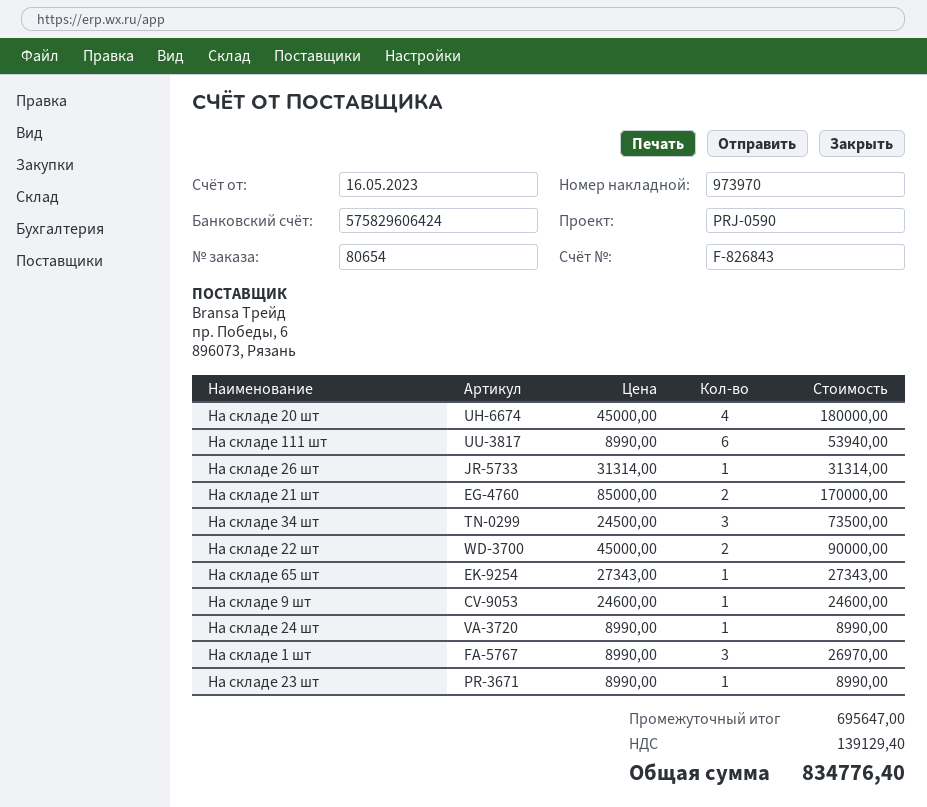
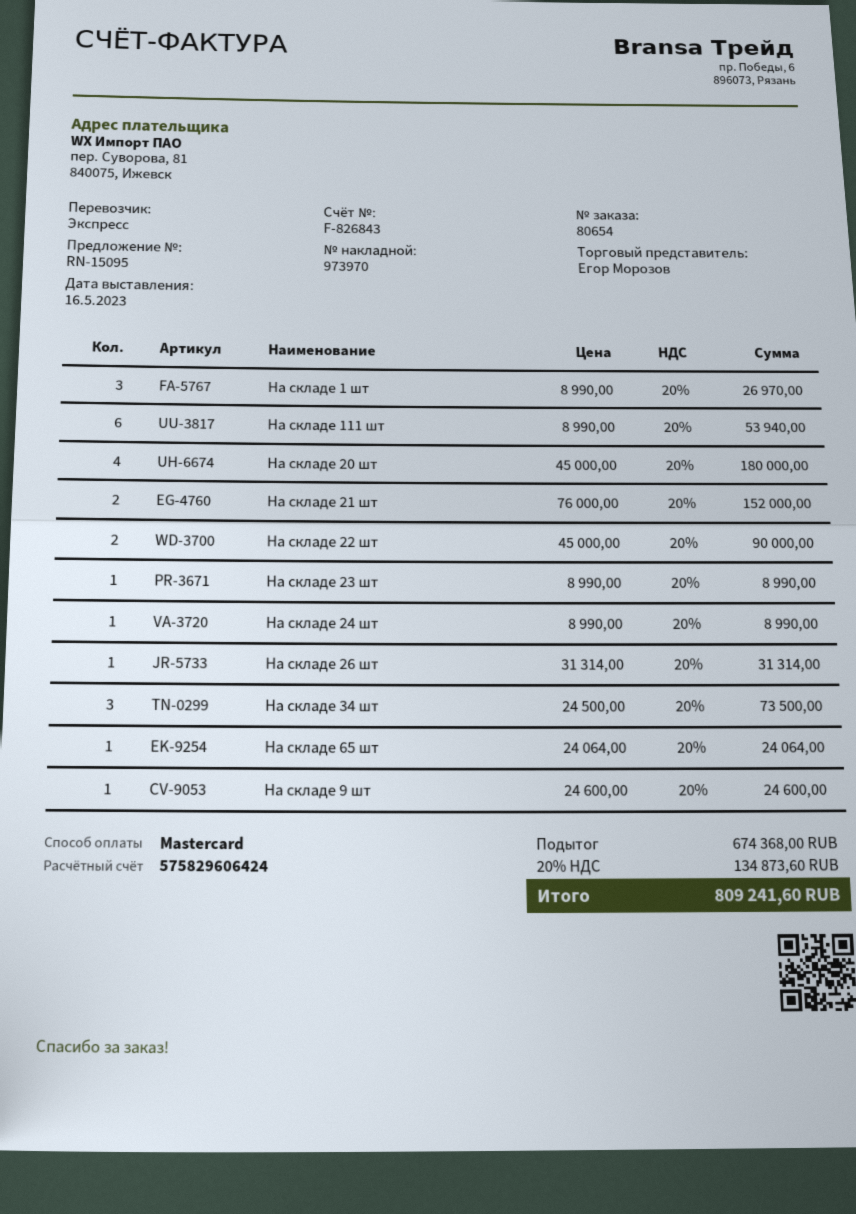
На складе 21 шт: 2 x 85000.00 = 170000.00 -> 2 x 76000.00 = 152000.00
На складе 65 шт: 1 x 27343.00 = 27343.00 -> 1 x 24064.00 = 24064.00
subtotal: 695647.00 -> 674368.00
tax: 139129.40 -> 134873.60
total: 834776.40 -> 809241.60

